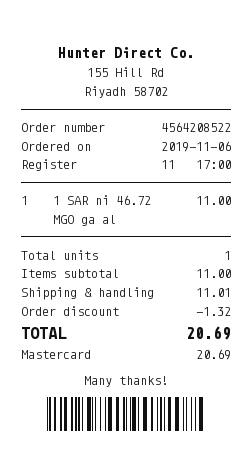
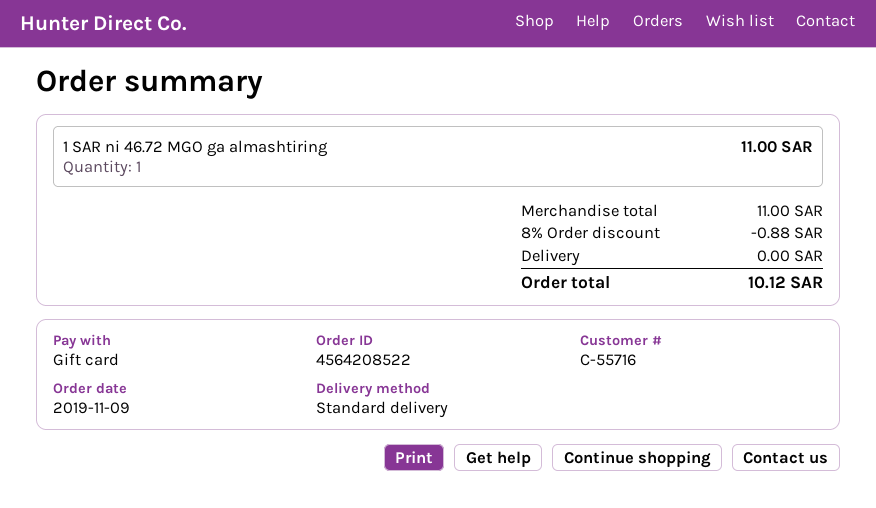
order date: 2019-11-06 -> 2019-11-09
payment method: Mastercard -> gift card
discount: 1.32 -> 0.88
shipping: 11.01 -> 0.00
total: 20.69 -> 10.12

